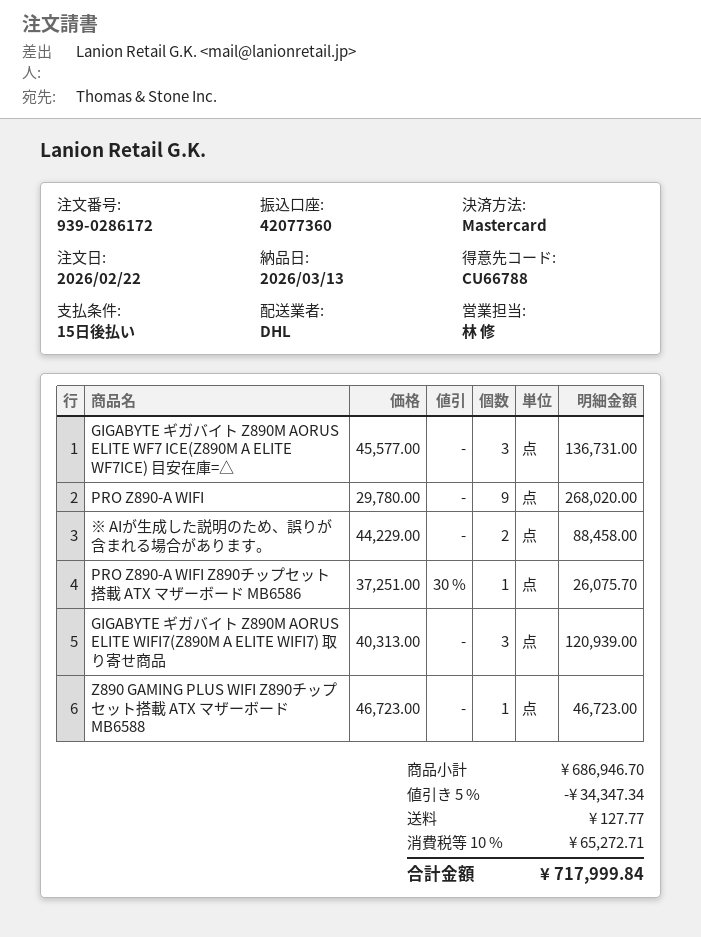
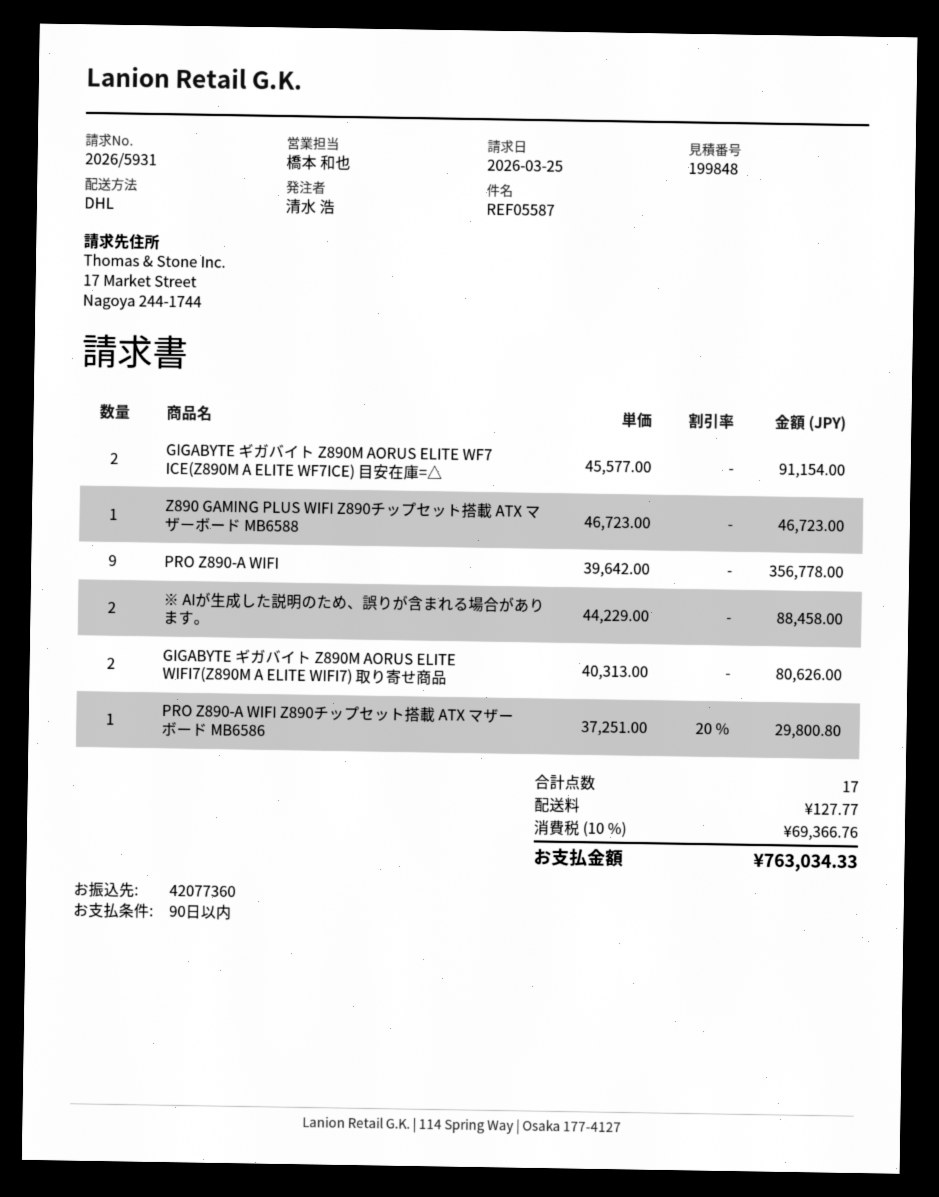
payment terms: 15 days -> 90 days
sales rep: 林 修 -> 橋本 和也
GIGABYTE ギガバイト Z890M AORUS ELITE WF7 ICE(Z890M A ELITE WF7ICE) 目安在庫=△: 3 x 45577.00 = 136731.00 -> 2 x 45577.00 = 91154.00
PRO Z890-A WIFI: 9 x 29780.00 = 268020.00 -> 9 x 39642.00 = 356778.00
PRO Z890-A WIFI Z890チップセット搭載 ATX マザーボード MB6586: 1 x 37251.00 - 30% = 26075.70 -> 1 x 37251.00 - 20% = 29800.80
GIGABYTE ギガバイト Z890M AORUS ELITE WIFI7(Z890M A ELITE WIFI7) 取り寄せ商品: 3 x 40313.00 = 120939.00 -> 2 x 40313.00 = 80626.00
discount: 5% = 34347.34 -> none
tax: 10% = 65272.71 -> 10% = 69366.76
total: 717999.84 -> 763034.33

